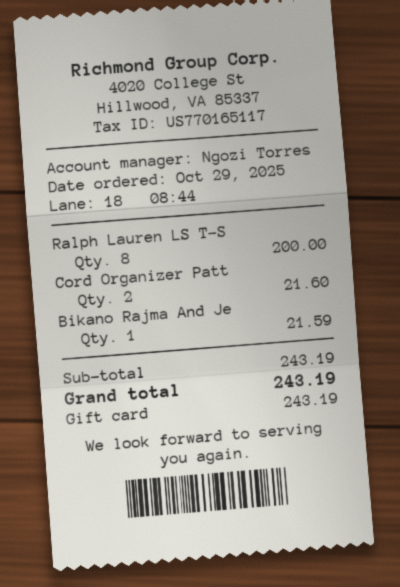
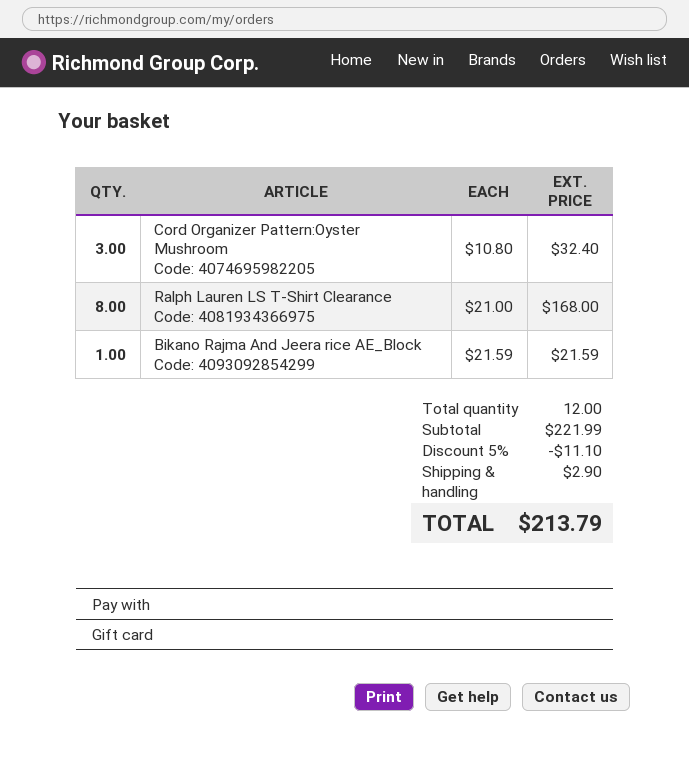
Ralph Lauren LS T-S: 8 for 200.00 -> 8 for 168.00
Cord Organizer Patt: 2 for 21.60 -> 3 for 32.40
subtotal: 243.19 -> 221.99
discount: none -> 5% = 11.10
shipping: none -> 2.90
total: 243.19 -> 213.79

